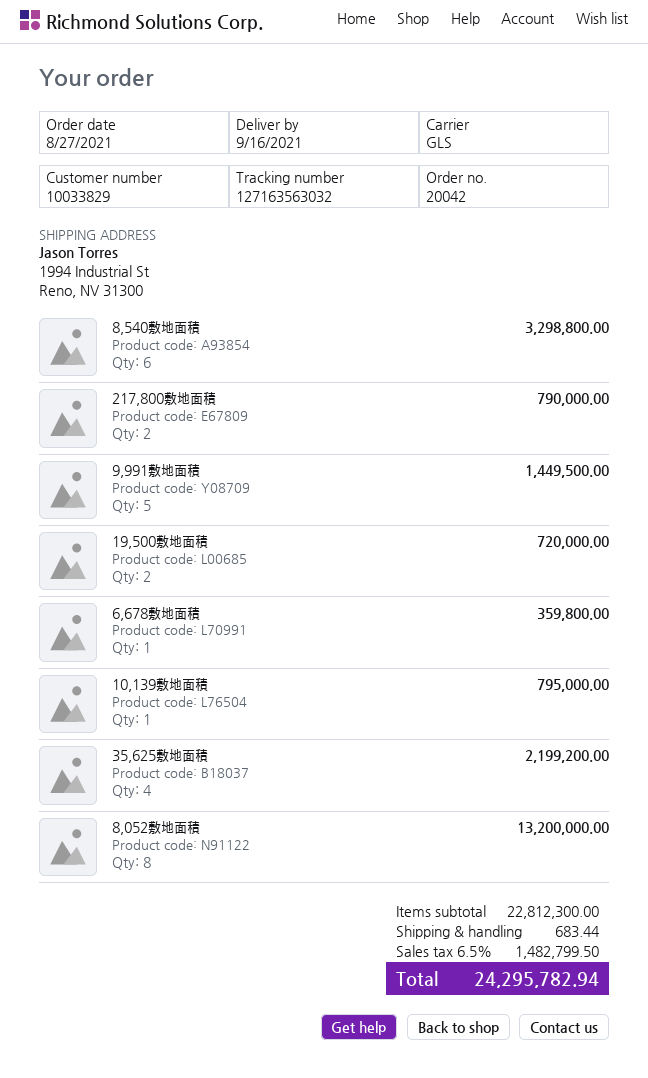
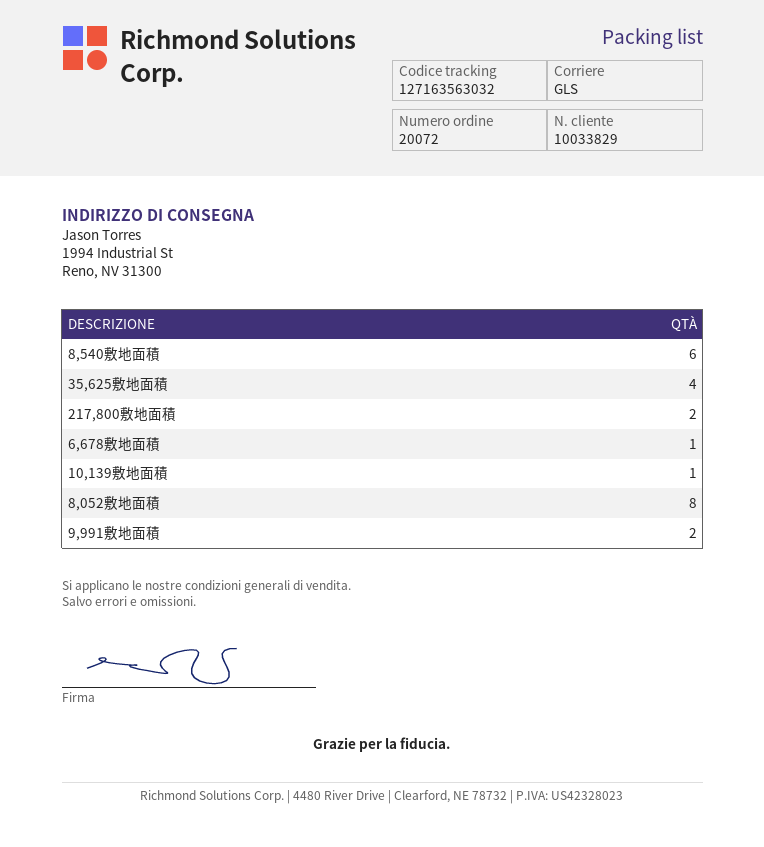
order number: 20042 -> 20072
9,991敷地面積: 5 -> 2
19,500敷地面積: 2 -> none

